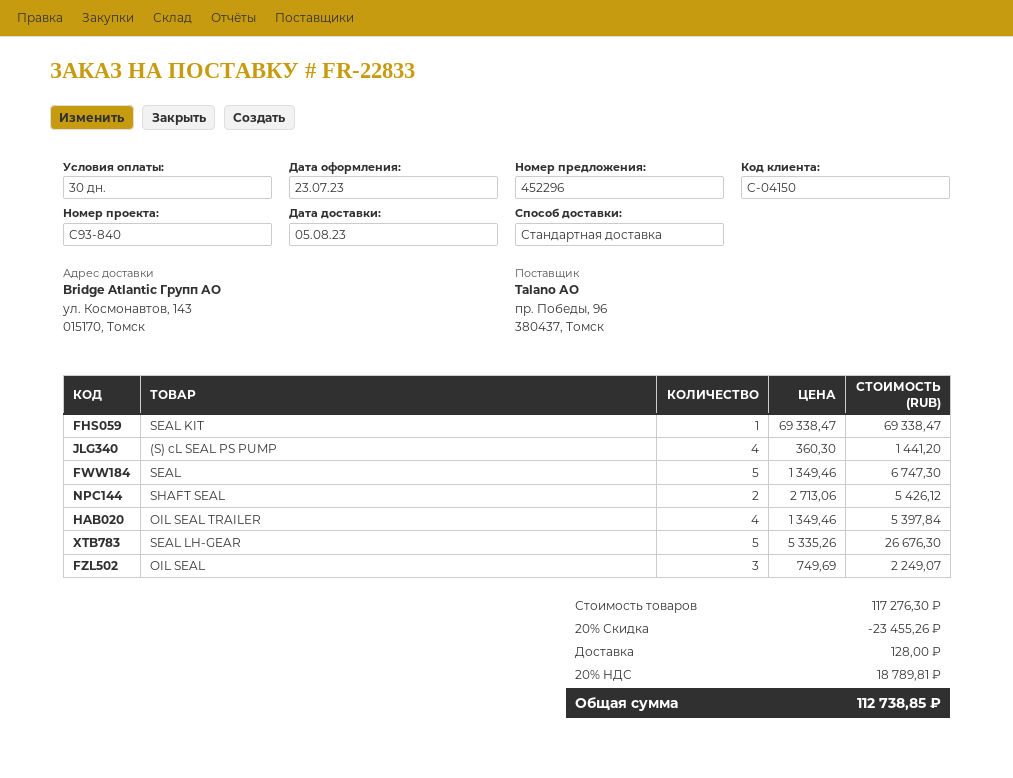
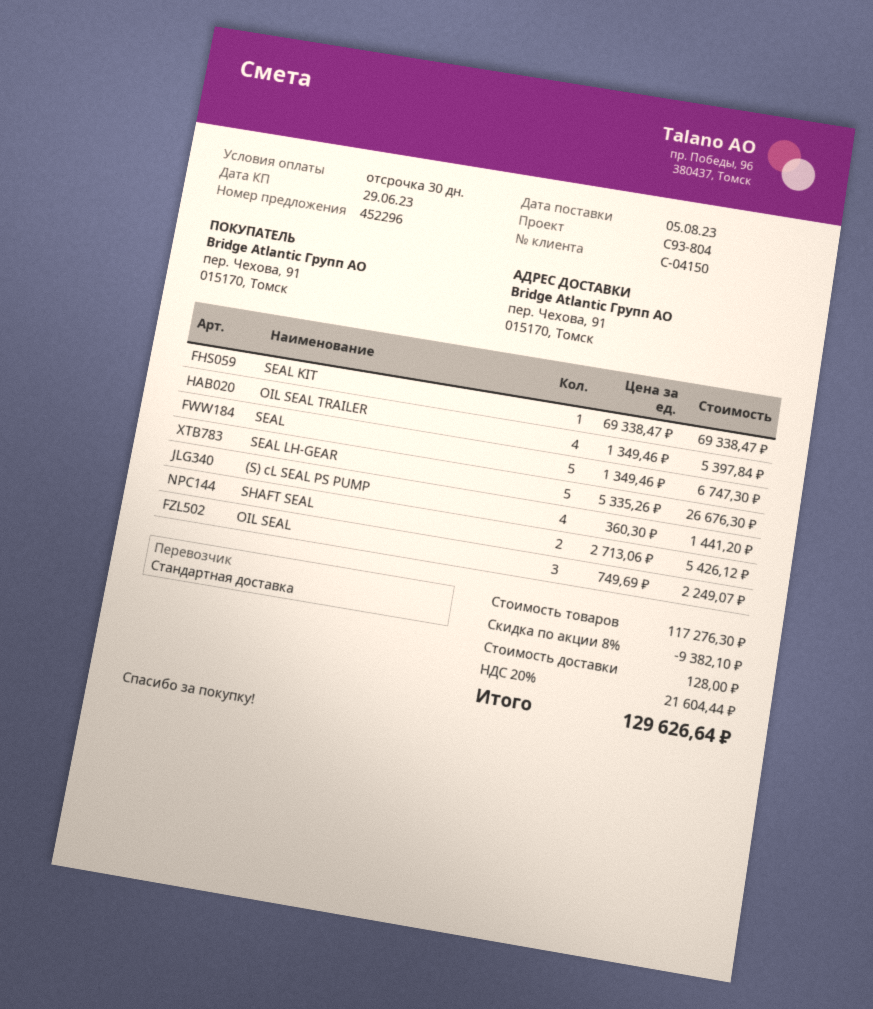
reference: C93-840 -> C93-804
ship to: ул. Космонавтов, 143, 015170, Томск -> пер. Чехова, 91, 015170, Томск
discount: 20% = 23455.26 -> 8% = 9382.10
tax: 20% = 18789.81 -> 20% = 21604.44
total: 112738.85 -> 129626.64

